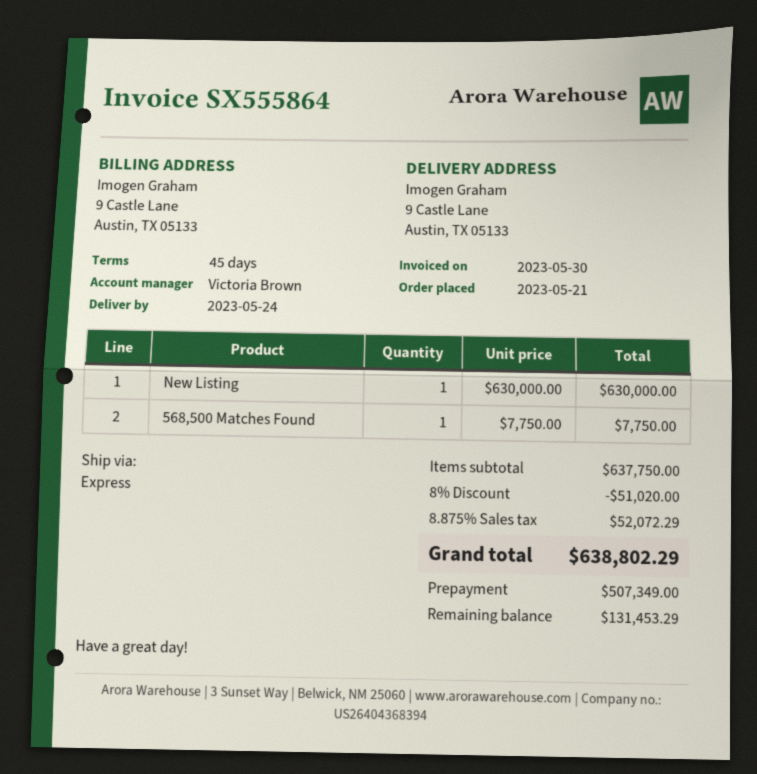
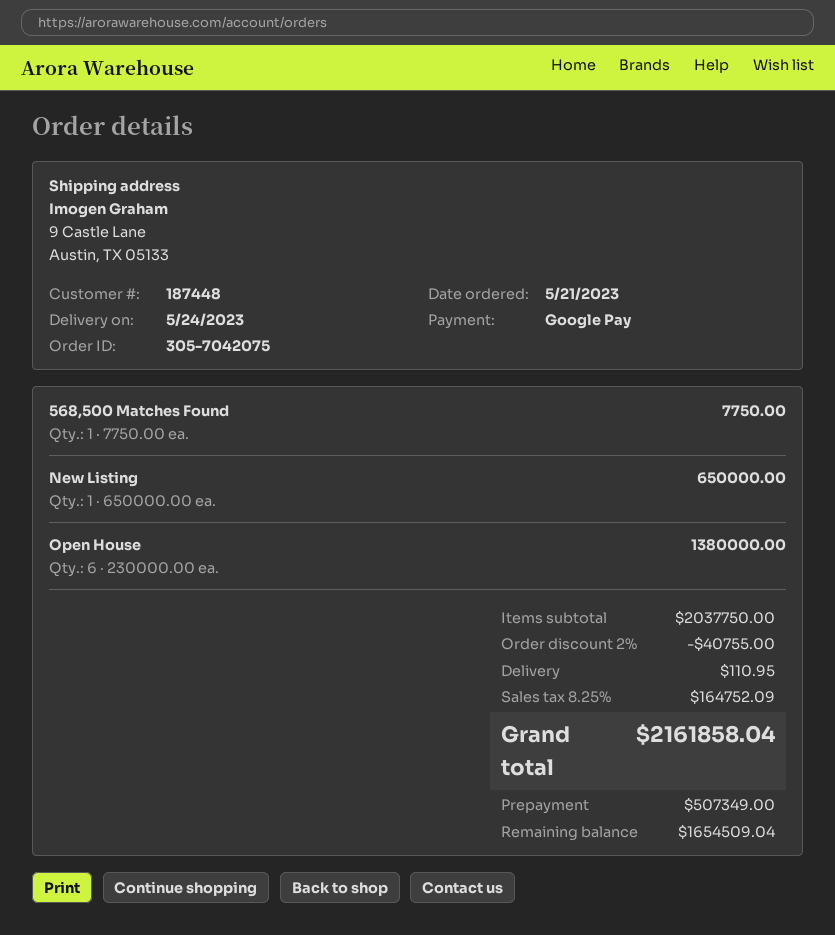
New Listing: 1 x 630000.00 = 630000.00 -> 1 x 650000.00 = 650000.00
Open House: none -> 6 x 230000.00 = 1380000.00
subtotal: 637750.00 -> 2037750.00
discount: 8% = 51020.00 -> 2% = 40755.00
shipping: none -> 110.95
tax: 8.875% = 52072.29 -> 8.25% = 164752.09
total: 638802.29 -> 2161858.04
balance: 131453.29 -> 1654509.04

